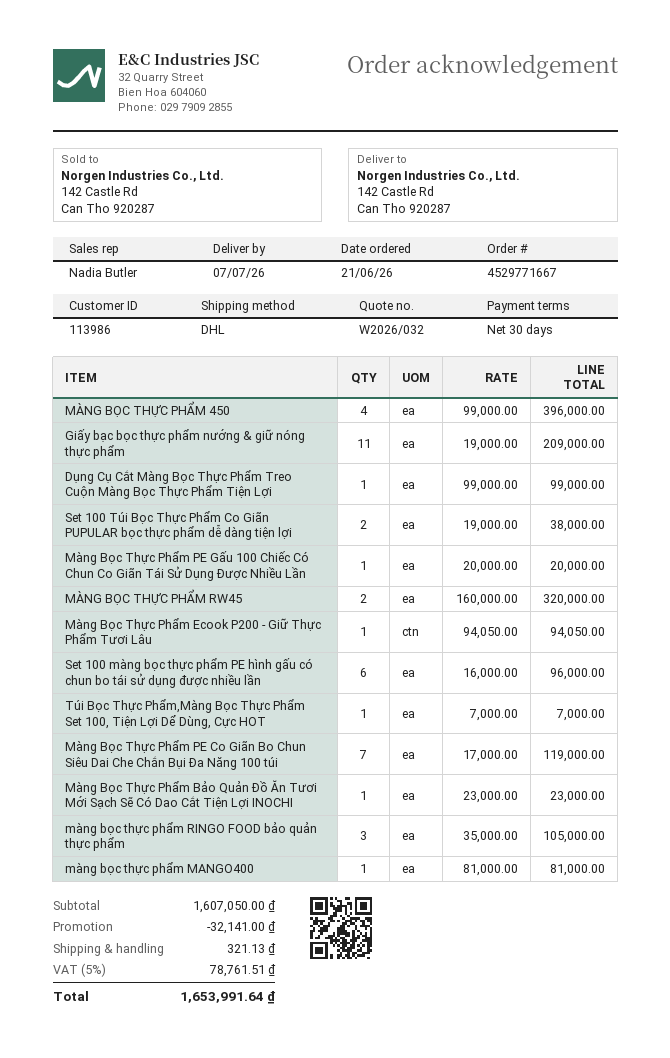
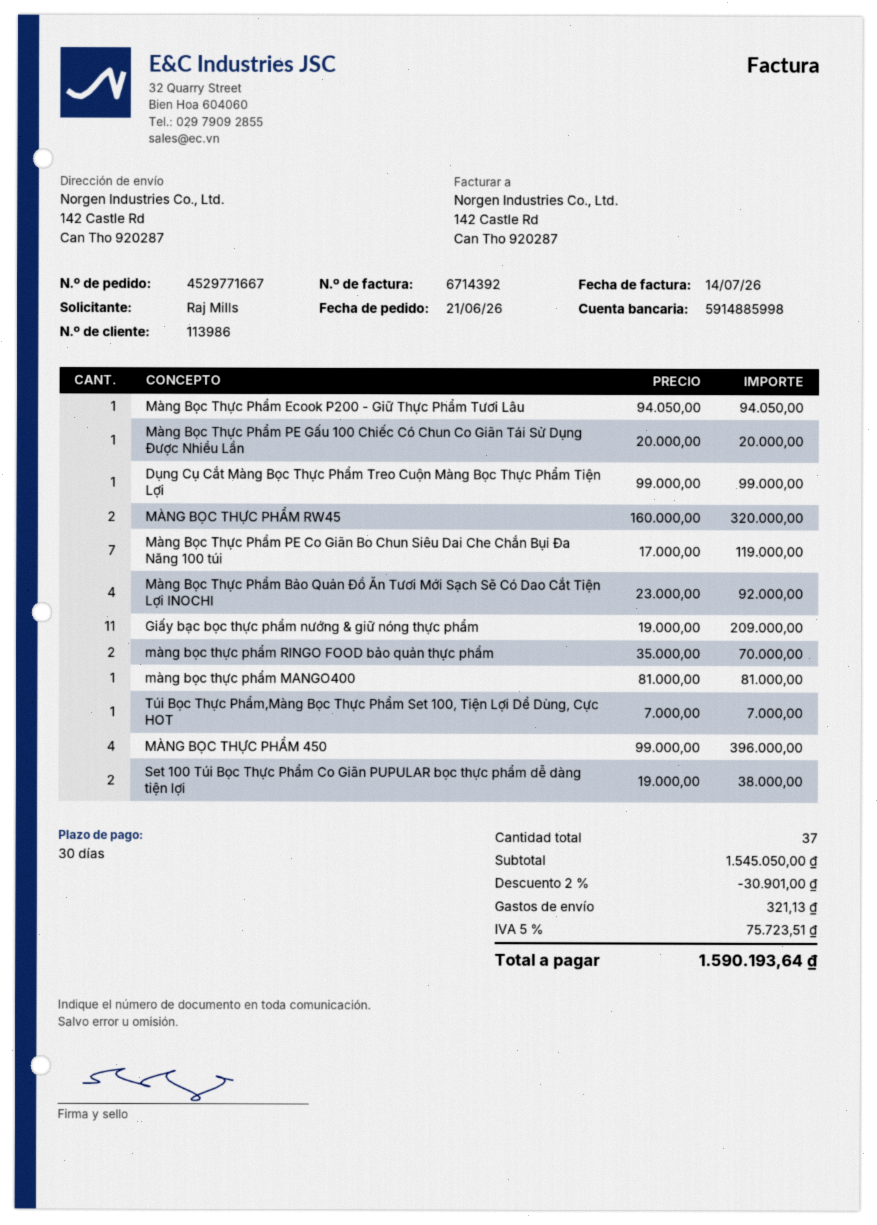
Set 100 màng bọc thực phẩm PE hình gấu có chun bo tái sử dụng được nhiều lần: 6 x 16000.00 = 96000.00 -> none
Màng Bọc Thực Phẩm Bảo Quản Đồ Ăn Tươi Mới Sạch Sẽ Có Dao Cắt Tiện Lợi INOCHI: 1 x 23000.00 = 23000.00 -> 4 x 23000.00 = 92000.00
màng bọc thực phẩm RINGO FOOD bảo quản thực phẩm: 3 x 35000.00 = 105000.00 -> 2 x 35000.00 = 70000.00
subtotal: 1607050.00 -> 1545050.00
discount: 32141.00 -> 30901.00
tax: 5% = 78761.51 -> 5% = 75723.51
total: 1653991.64 -> 1590193.64

